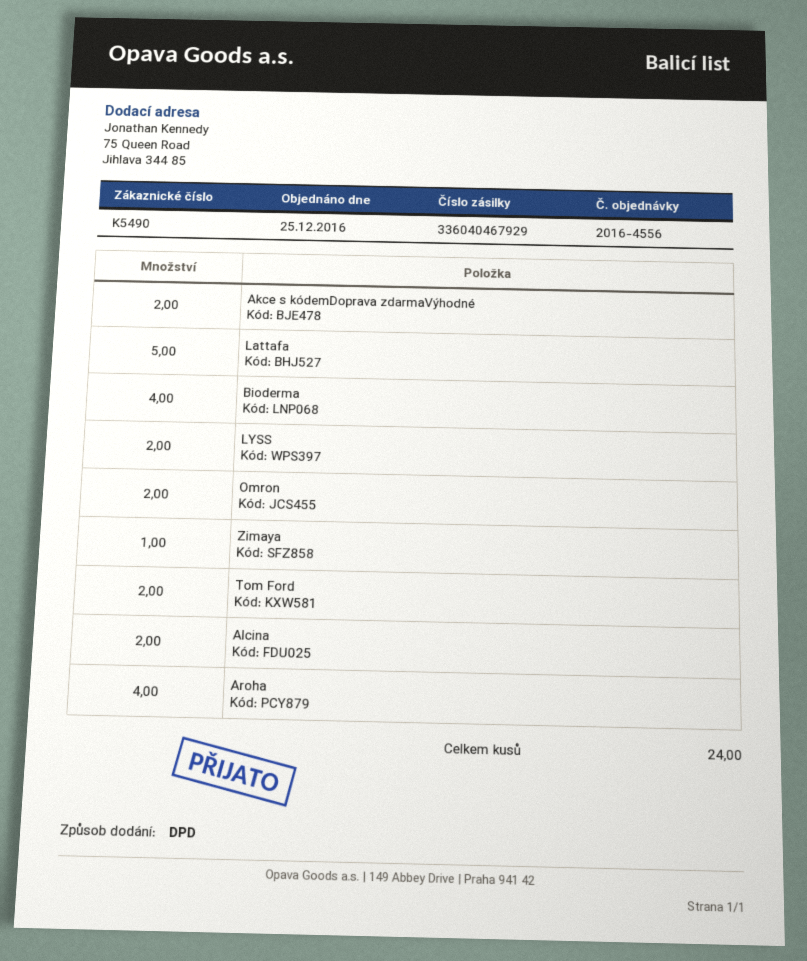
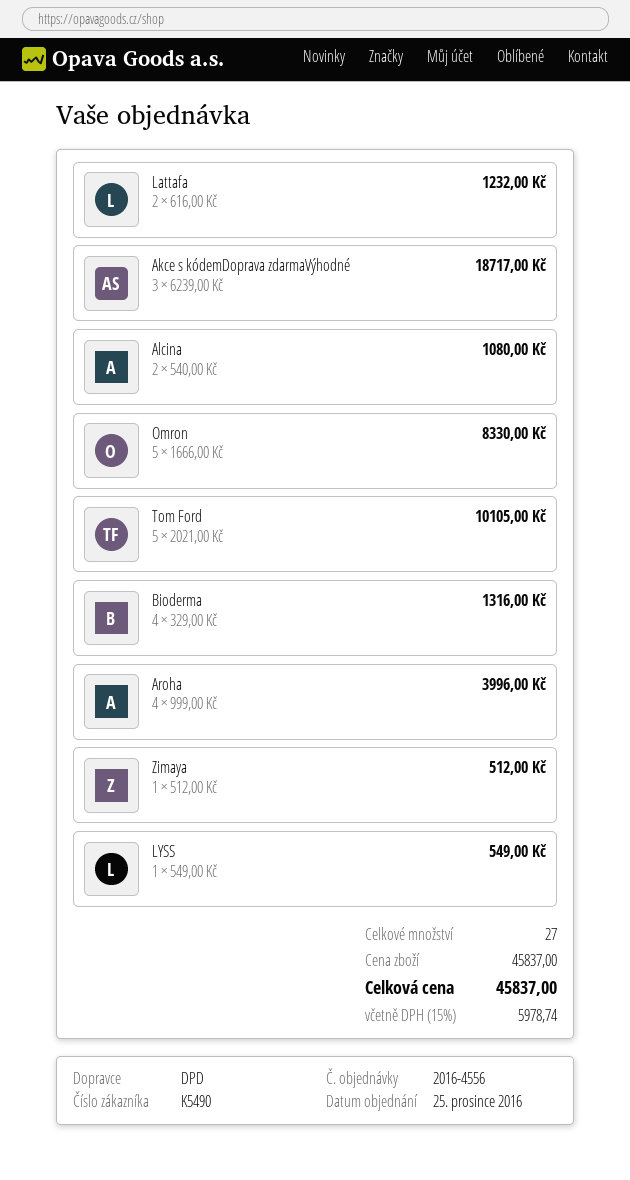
Akce s kódemDoprava zdarmaVýhodné: 2 -> 3
Lattafa: 5 -> 2
LYSS: 2 -> 1
Omron: 2 -> 5
Tom Ford: 2 -> 5
total quantity: 24 -> 27

